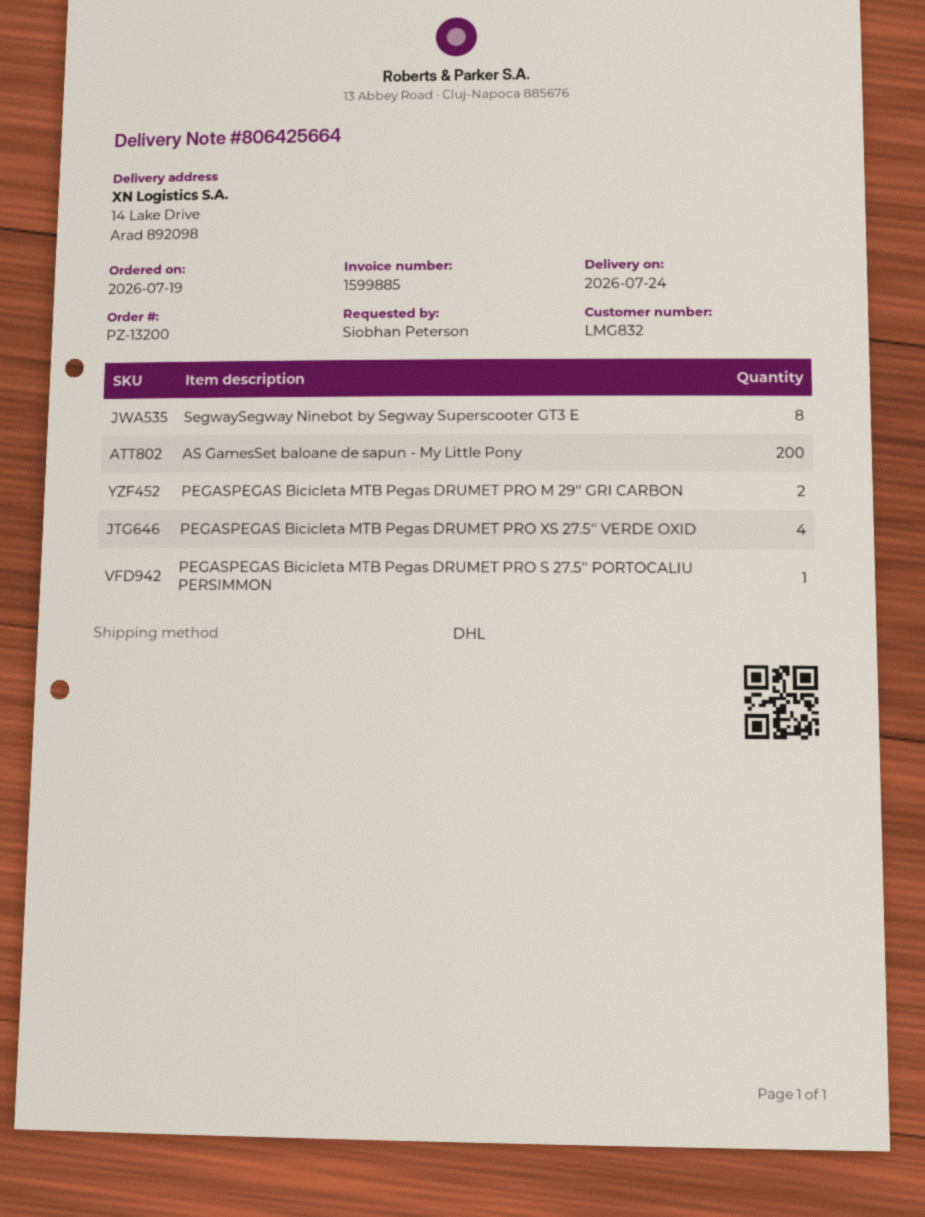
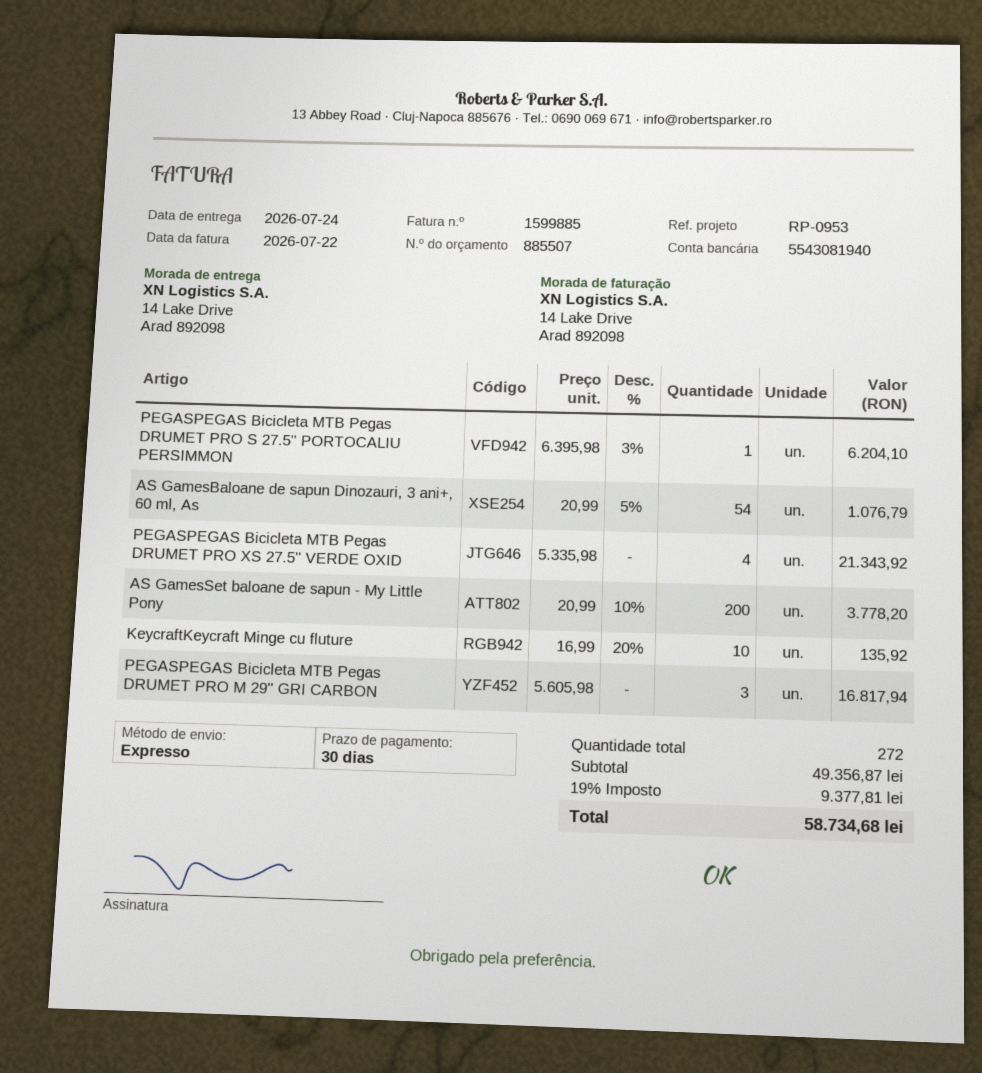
shipping method: DHL -> express
SegwaySegway Ninebot by Segway Superscooter GT3 E: 8 -> none
PEGASPEGAS Bicicleta MTB Pegas DRUMET PRO M 29'' GRI CARBON: 2 -> 3
AS GamesBaloane de sapun Dinozauri, 3 ani+, 60 ml, As: none -> 54
KeycraftKeycraft Minge cu fluture: none -> 10

